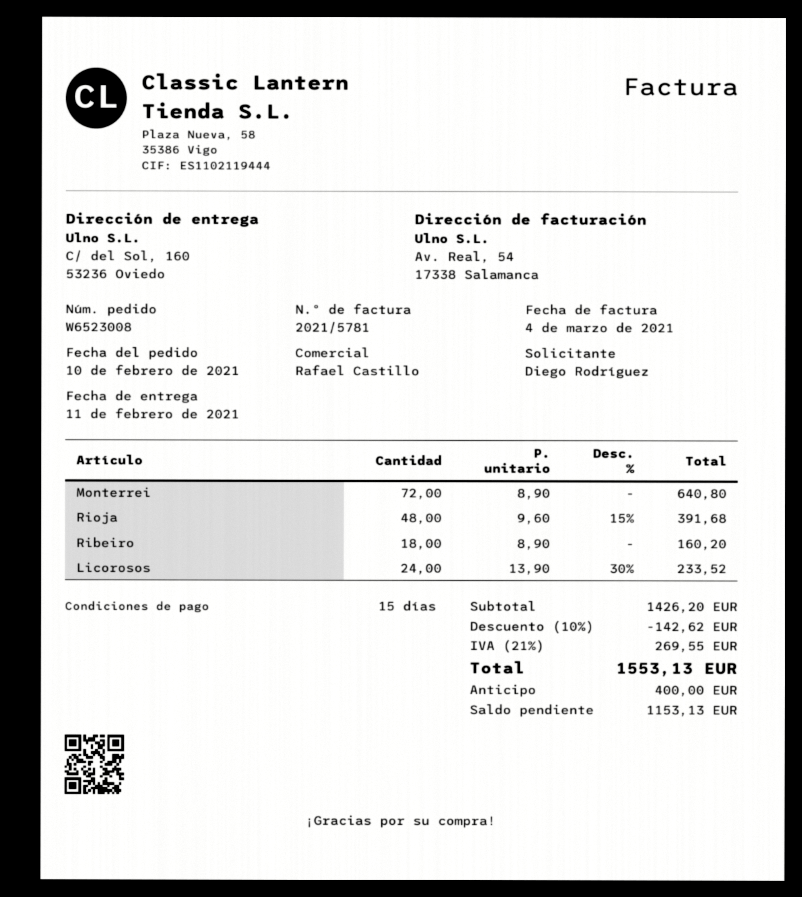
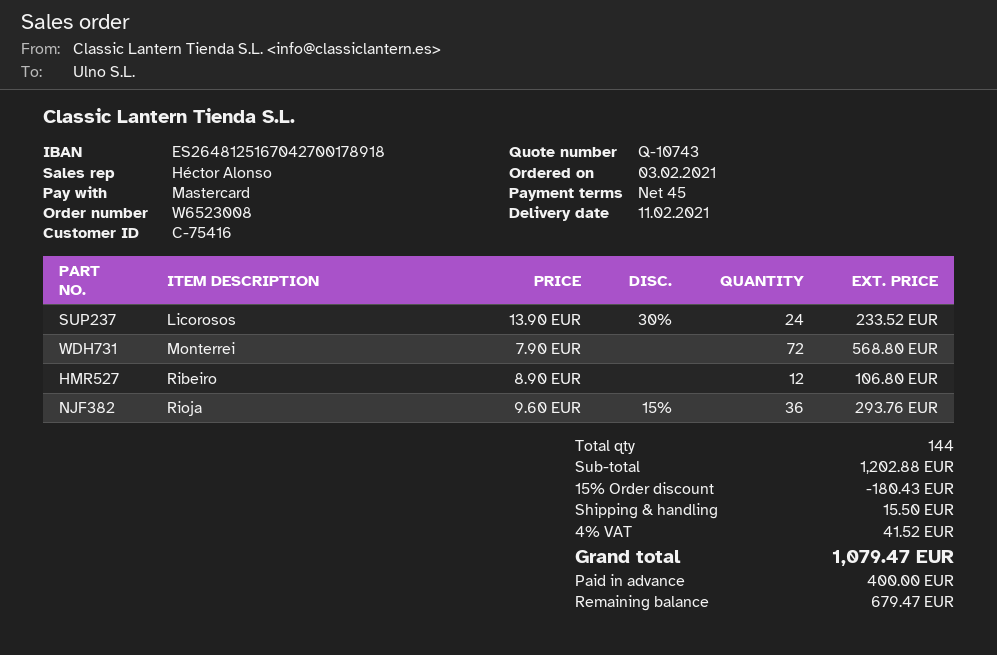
order date: 2021-02-10 -> 2021-02-03
payment terms: 15 days -> 45 days
sales rep: Rafael Castillo -> Héctor Alonso
Monterrei: 72 x 8.90 = 640.80 -> 72 x 7.90 = 568.80
Rioja: 48 x 9.60 - 15% = 391.68 -> 36 x 9.60 - 15% = 293.76
Ribeiro: 18 x 8.90 = 160.20 -> 12 x 8.90 = 106.80
subtotal: 1426.20 -> 1202.88
discount: 10% = 142.62 -> 15% = 180.43
shipping: none -> 15.50
tax: 21% = 269.55 -> 4% = 41.52
total: 1553.13 -> 1079.47
balance: 1153.13 -> 679.47

